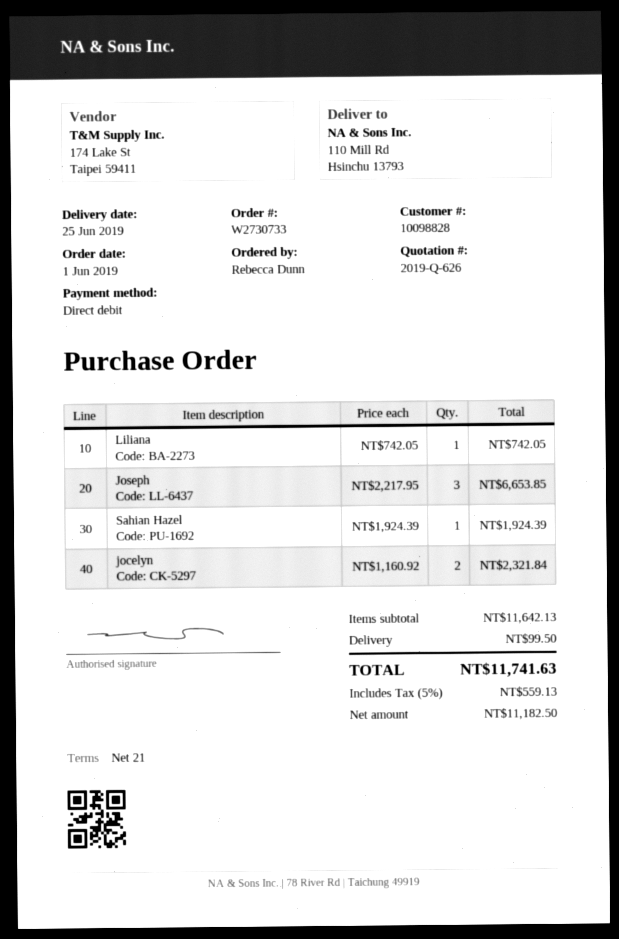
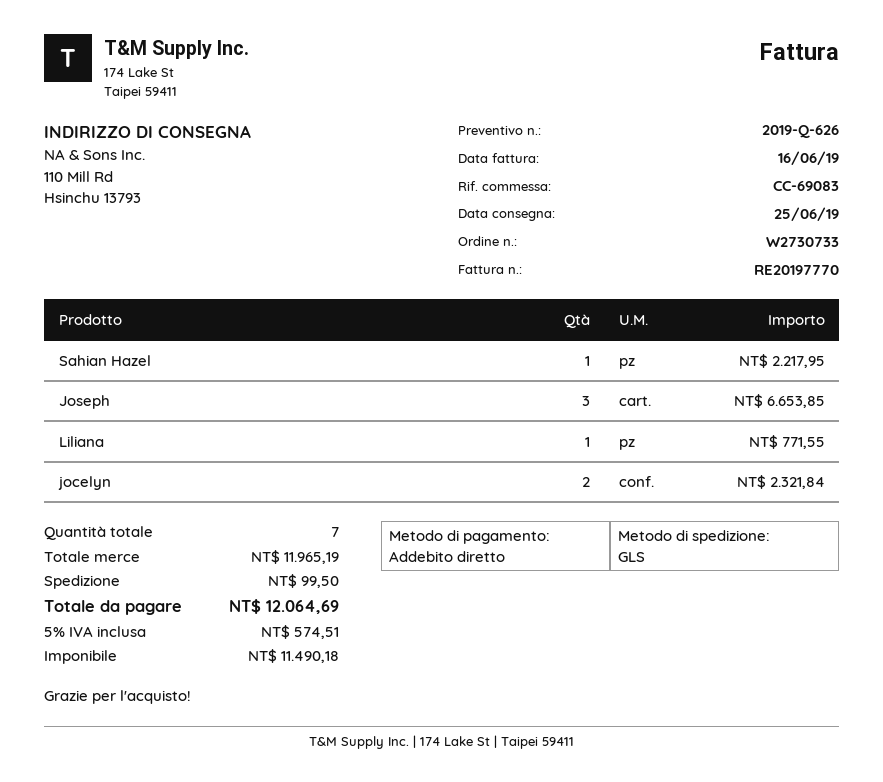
Liliana: 1 for 742.05 -> 1 for 771.55
Sahian Hazel: 1 for 1924.39 -> 1 for 2217.95
subtotal: 11642.13 -> 11965.19
net: 11182.50 -> 11490.18
tax: 5% = 559.13 -> 5% = 574.51
total: 11741.63 -> 12064.69

